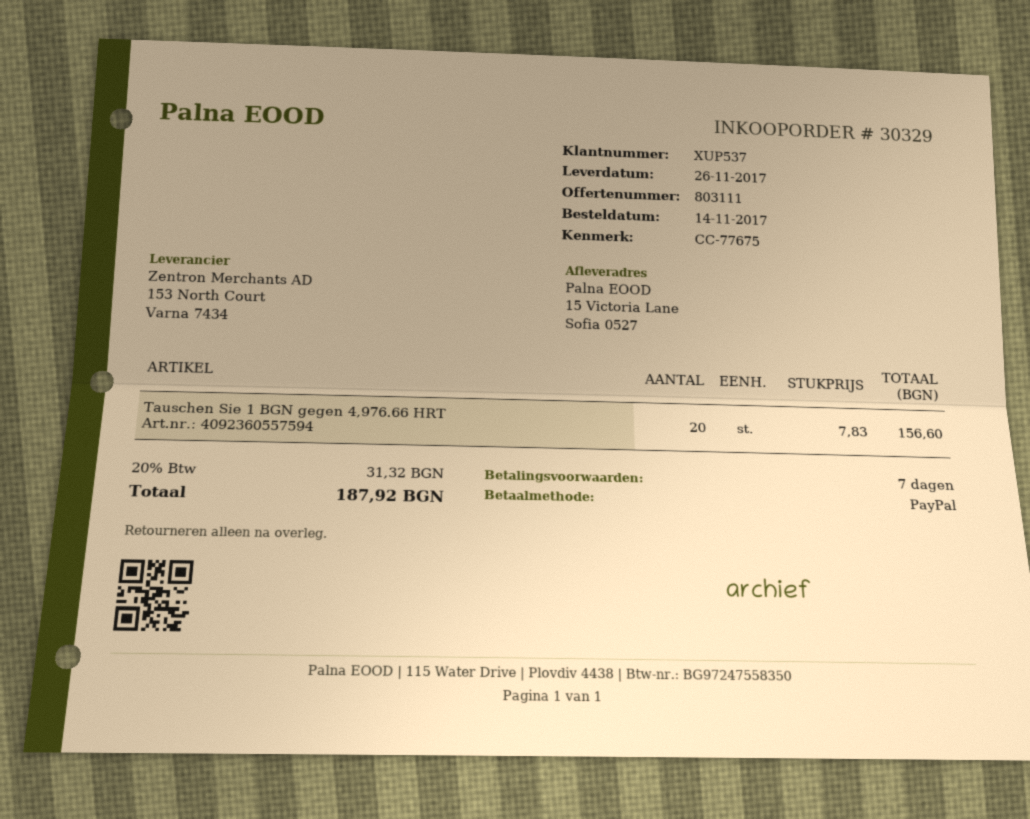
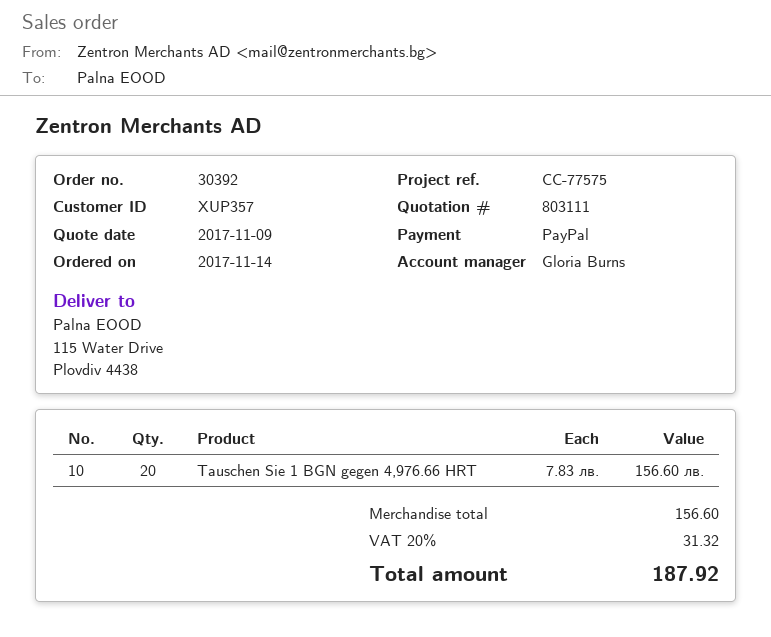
order number: 30329 -> 30392
customer number: XUP537 -> XUP357
reference: CC-77675 -> CC-77575
ship to: 15 Victoria Lane, Sofia 0527 -> 115 Water Drive, Plovdiv 4438

